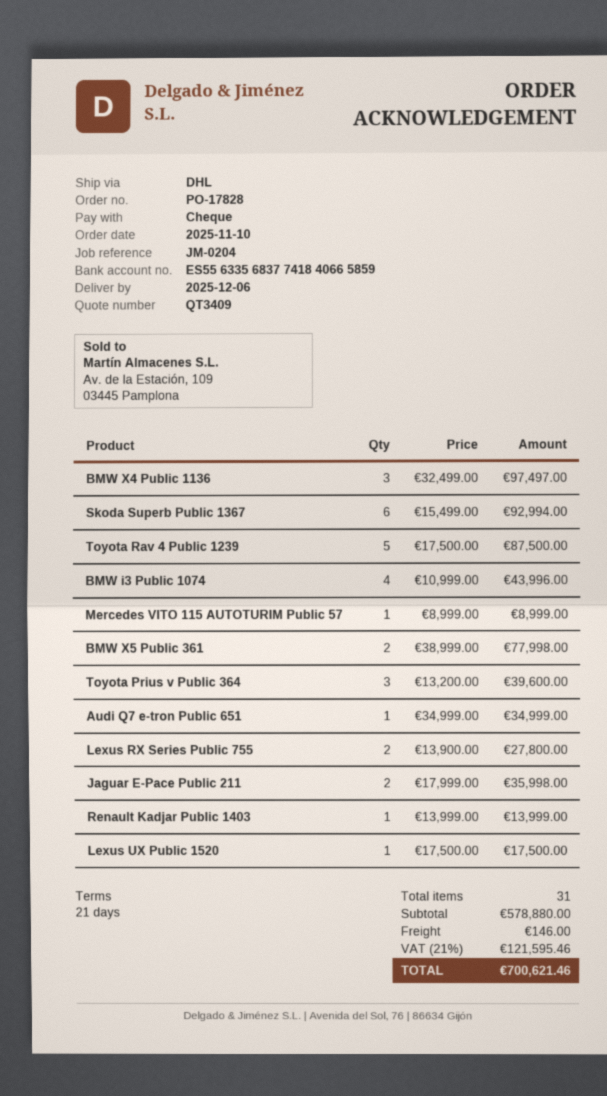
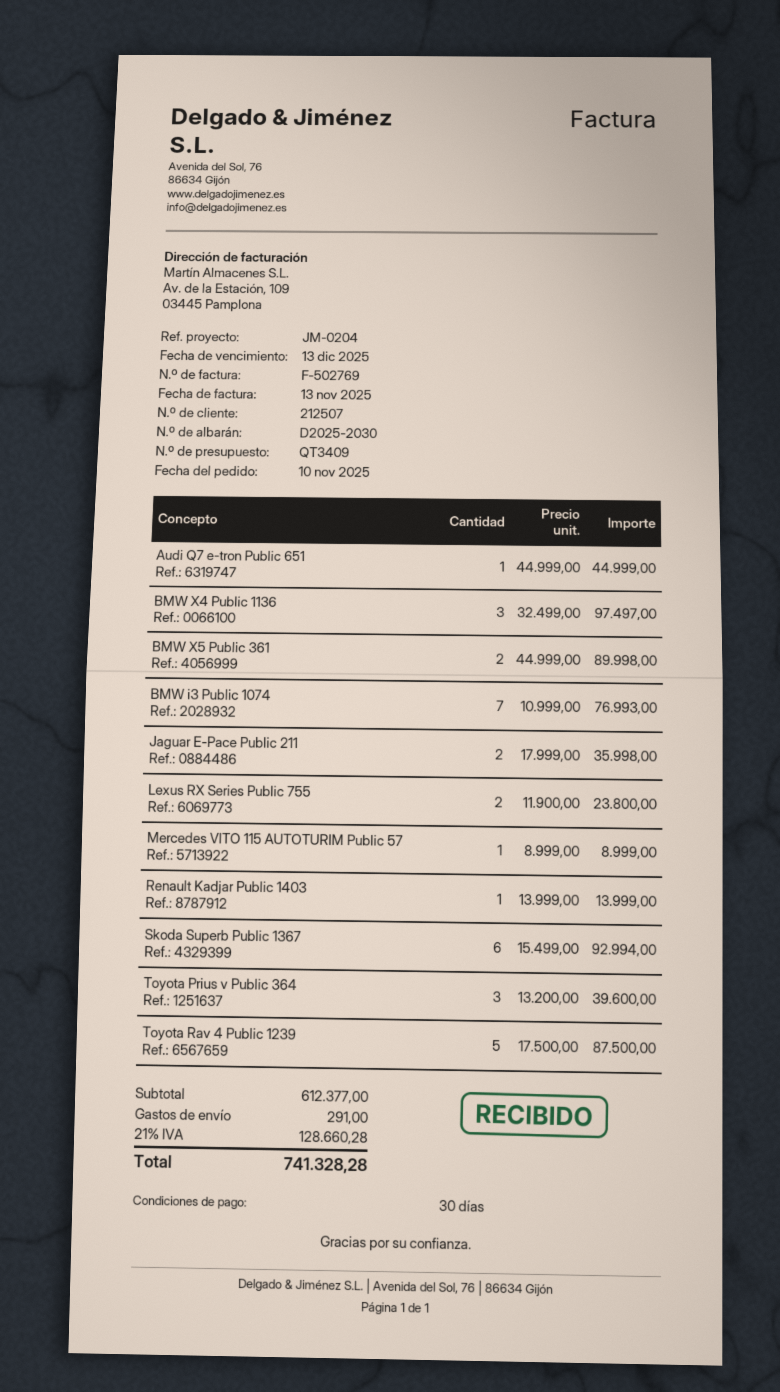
payment terms: 21 days -> 30 days
BMW i3 Public 1074: 4 x 10999.00 = 43996.00 -> 7 x 10999.00 = 76993.00
BMW X5 Public 361: 2 x 38999.00 = 77998.00 -> 2 x 44999.00 = 89998.00
Audi Q7 e-tron Public 651: 1 x 34999.00 = 34999.00 -> 1 x 44999.00 = 44999.00
Lexus RX Series Public 755: 2 x 13900.00 = 27800.00 -> 2 x 11900.00 = 23800.00
Lexus UX Public 1520: 1 x 17500.00 = 17500.00 -> none
subtotal: 578880.00 -> 612377.00
shipping: 146.00 -> 291.00
tax: 21% = 121595.46 -> 21% = 128660.28
total: 700621.46 -> 741328.28

